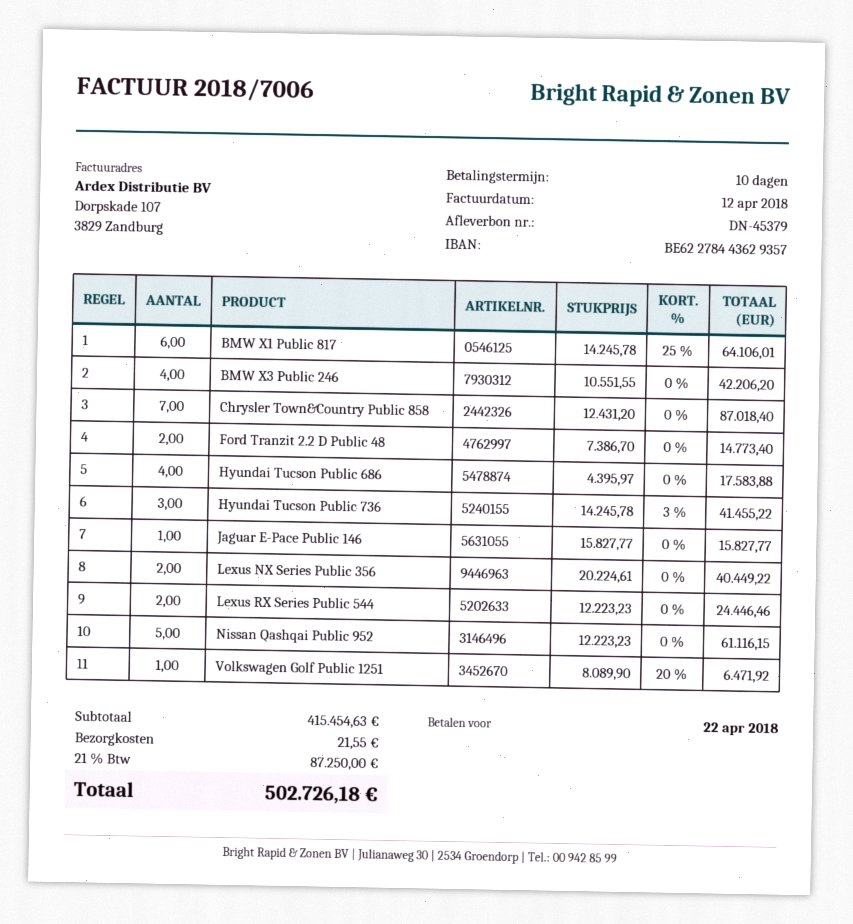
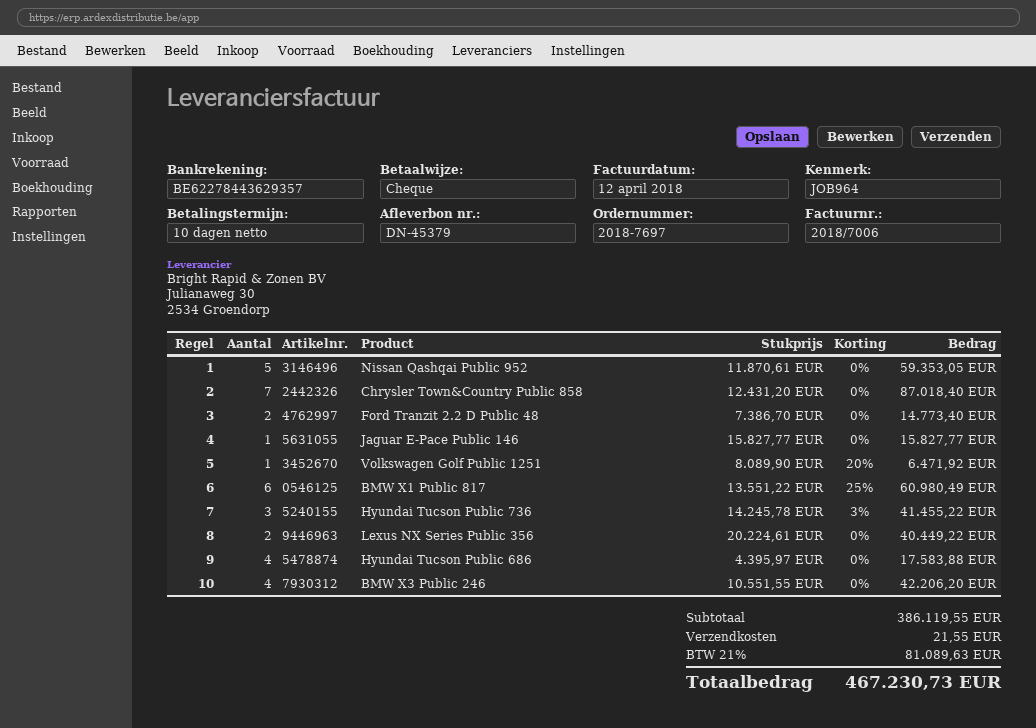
BMW X1 Public 817: 6 x 14245.78 - 25% = 64106.01 -> 6 x 13551.22 - 25% = 60980.49
Lexus RX Series Public 544: 2 x 12223.23 = 24446.46 -> none
Nissan Qashqai Public 952: 5 x 12223.23 = 61116.15 -> 5 x 11870.61 = 59353.05
subtotal: 415454.63 -> 386119.55
tax: 21% = 87250.00 -> 21% = 81089.63
total: 502726.18 -> 467230.73

